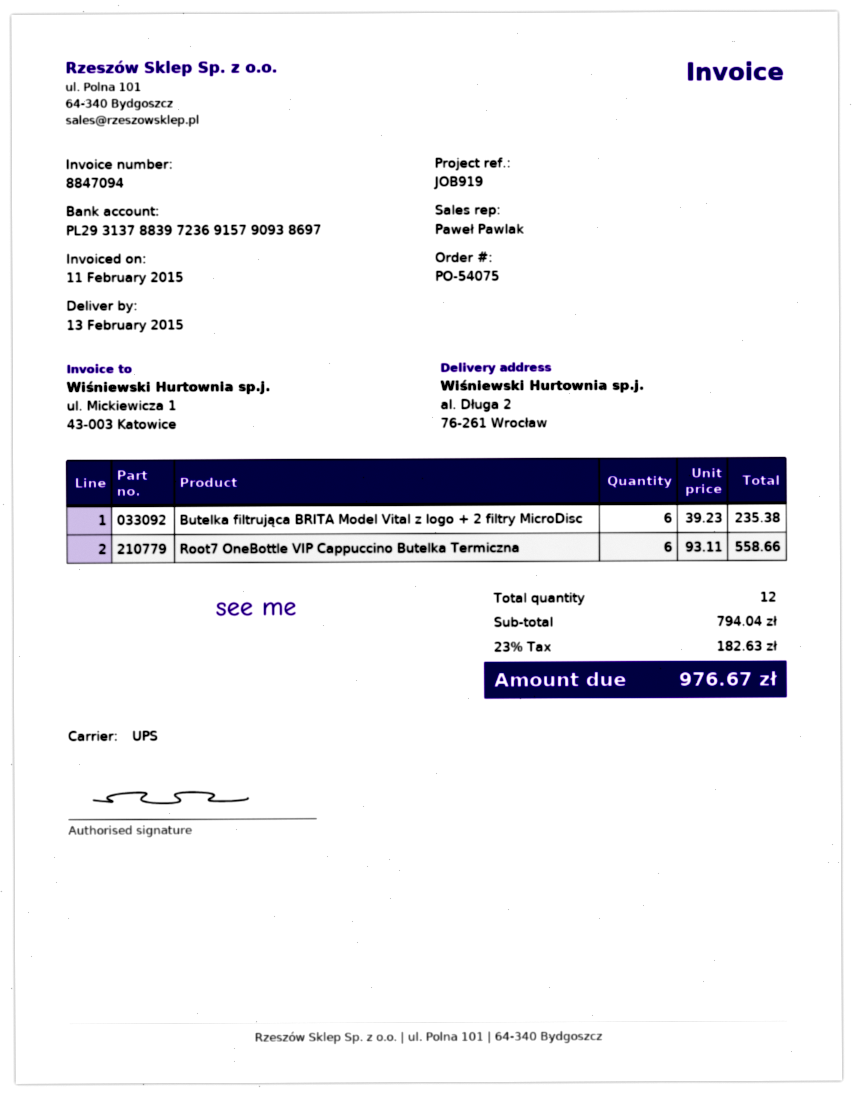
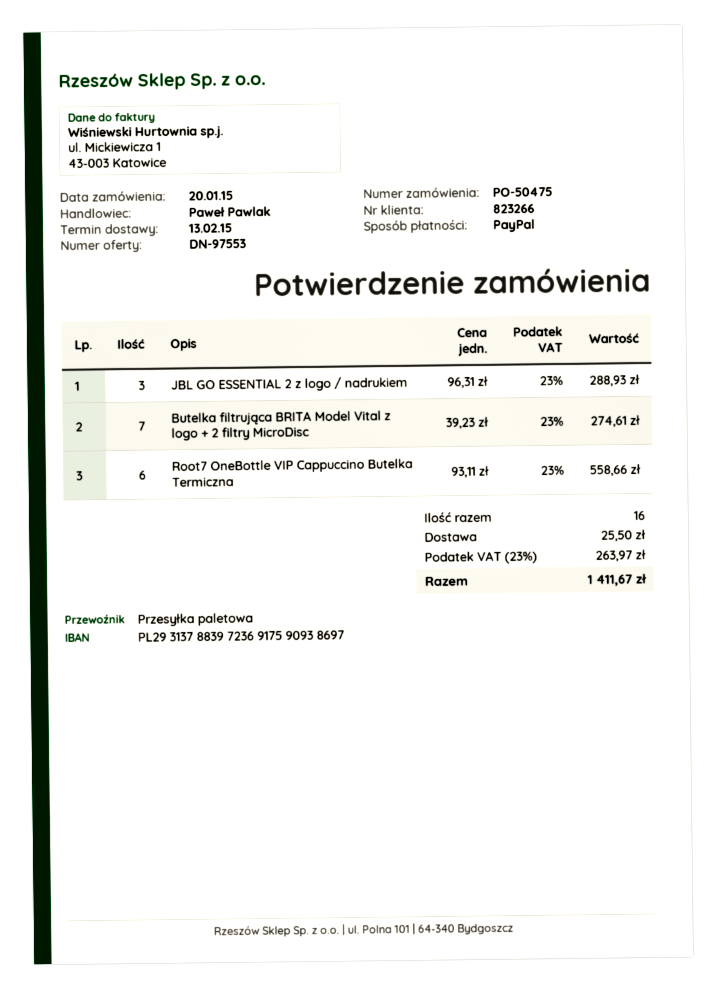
order number: PO-54075 -> PO-50475
bank account: PL29313788397236915790938697 -> PL29313788397236917590938697
shipping method: UPS -> pallet freight
Butelka filtrująca BRITA Model Vital z logo + 2 filtry MicroDisc: 6 x 39.23 = 235.38 -> 7 x 39.23 = 274.61
JBL GO ESSENTIAL 2 z logo / nadrukiem: none -> 3 x 96.31 = 288.93
total quantity: 12 -> 16
shipping: none -> 25.50
tax: 23% = 182.63 -> 23% = 263.97
total: 976.67 -> 1411.67

